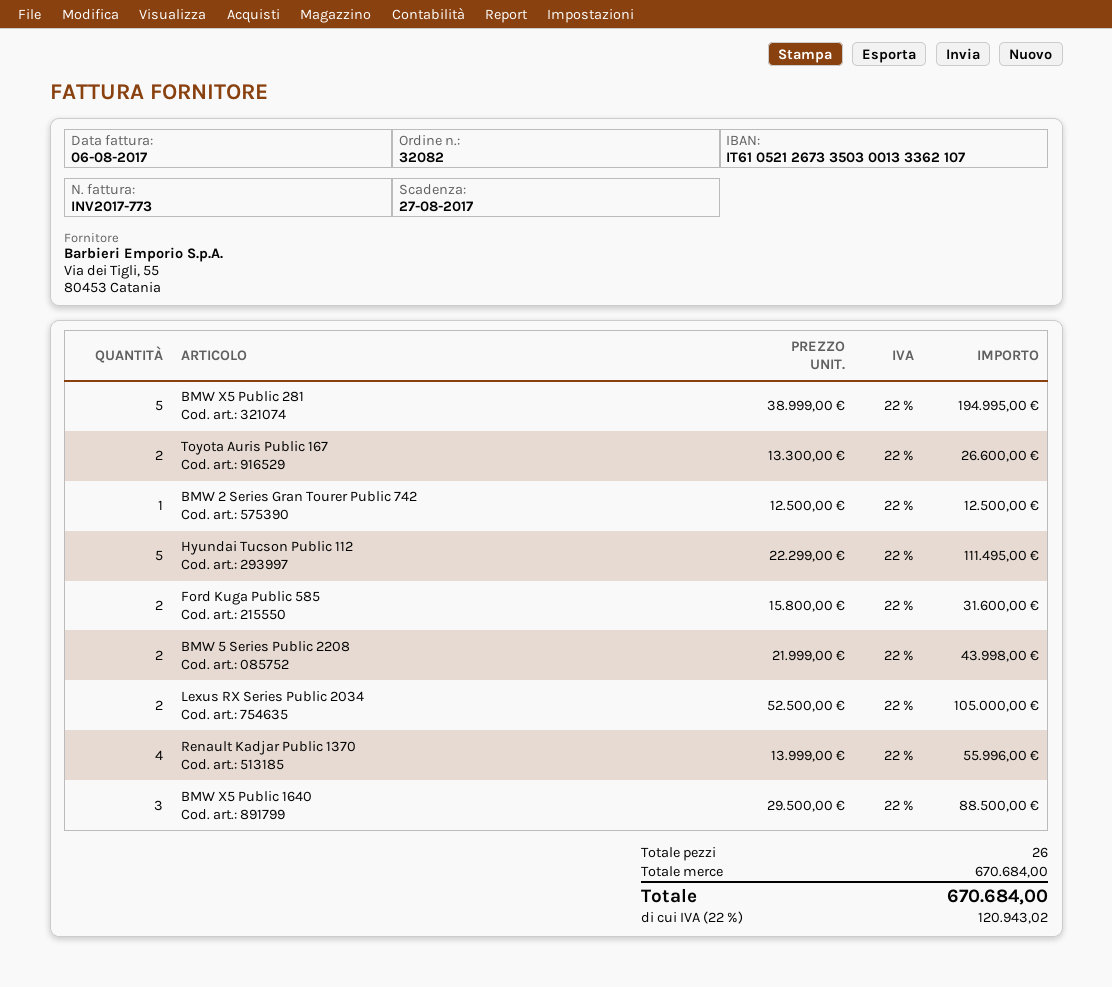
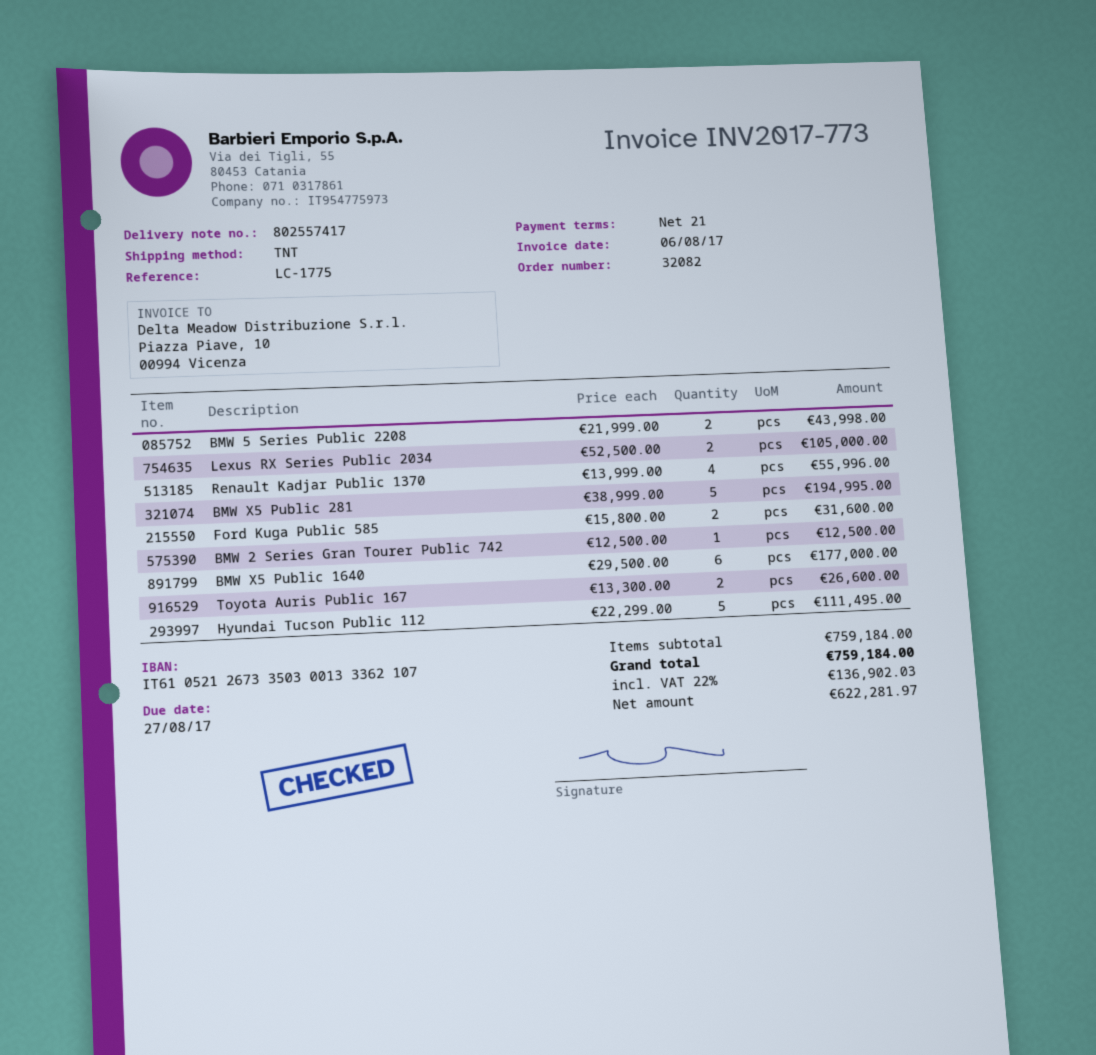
BMW X5 Public 1640: 3 x 29500.00 = 88500.00 -> 6 x 29500.00 = 177000.00
subtotal: 670684.00 -> 759184.00
tax: 22% = 120943.02 -> 22% = 136902.03
total: 670684.00 -> 759184.00

